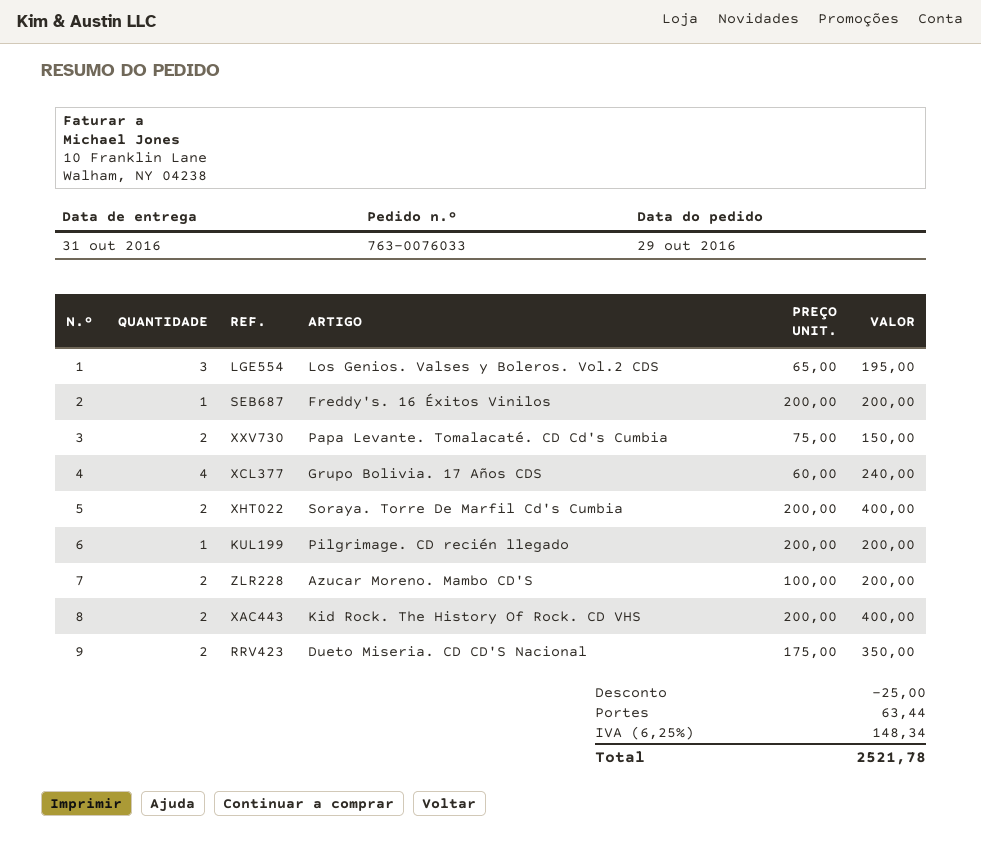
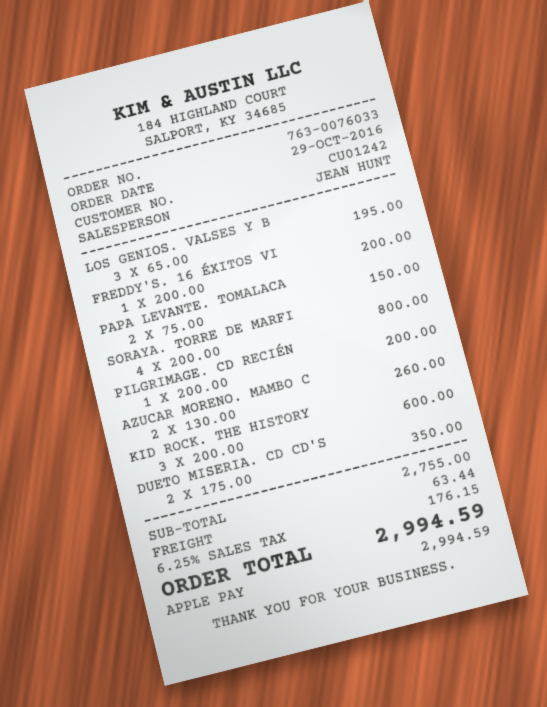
Grupo Bolivia. 17 Años CDS: 4 x 60.00 = 240.00 -> none
Soraya. Torre De Marfil Cd's Cumbia: 2 x 200.00 = 400.00 -> 4 x 200.00 = 800.00
Azucar Moreno. Mambo CD'S: 2 x 100.00 = 200.00 -> 2 x 130.00 = 260.00
Kid Rock. The History Of Rock. CD VHS: 2 x 200.00 = 400.00 -> 3 x 200.00 = 600.00
discount: 25.00 -> none
tax: 6.25% = 148.34 -> 6.25% = 176.15
total: 2521.78 -> 2994.59

